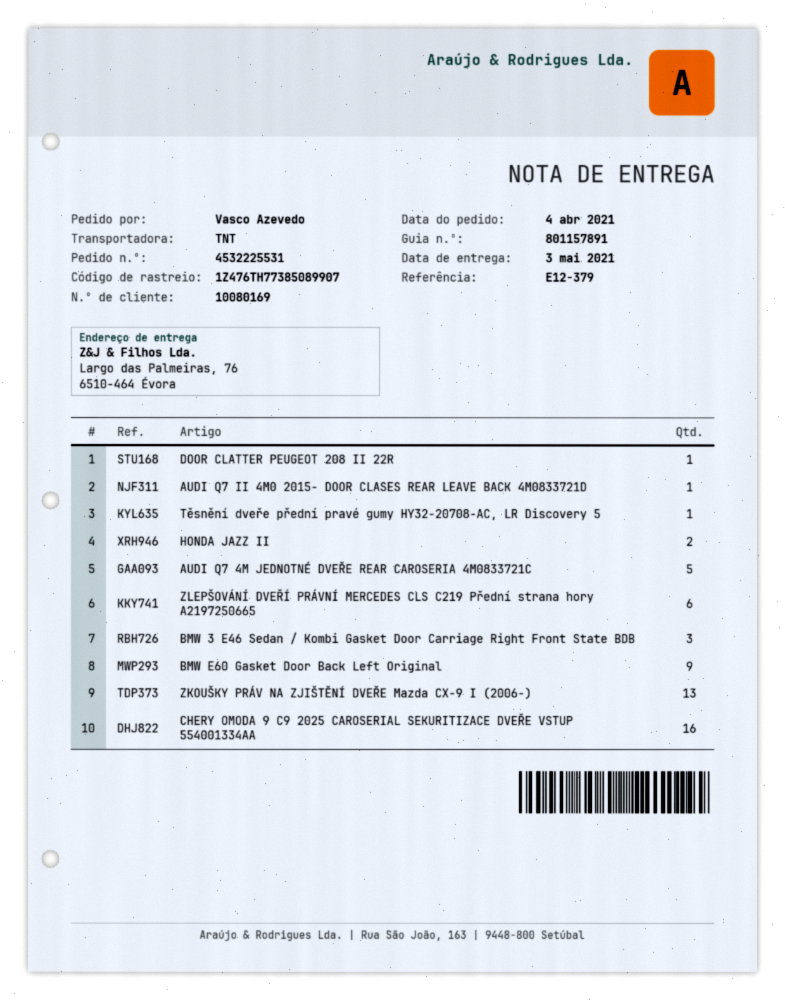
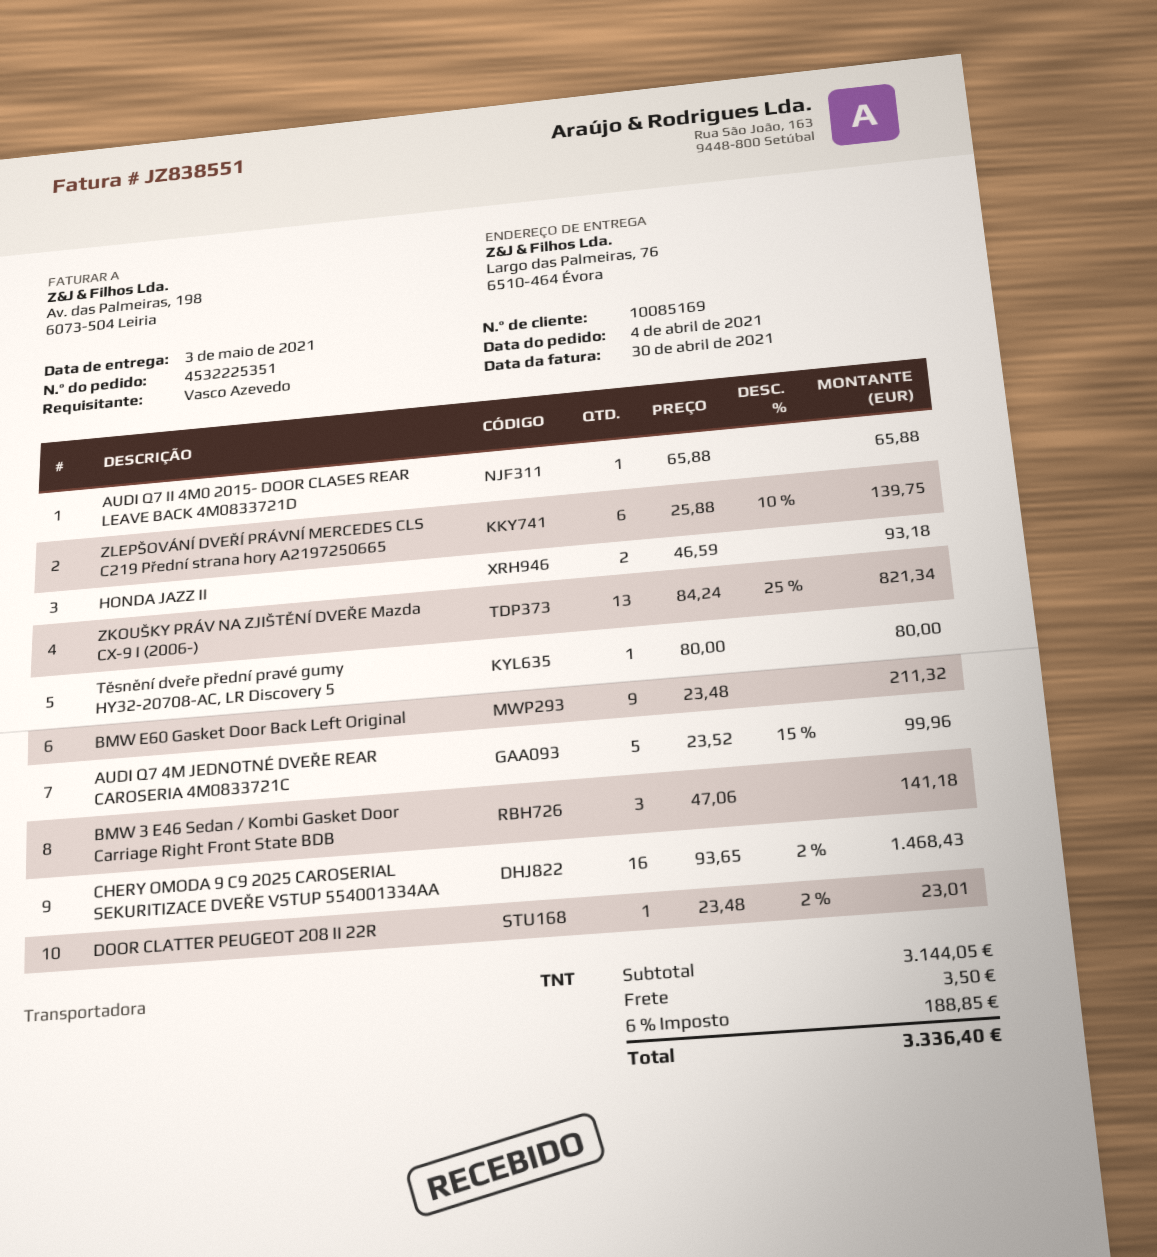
order number: 4532225531 -> 4532225351
customer number: 10080169 -> 10085169

